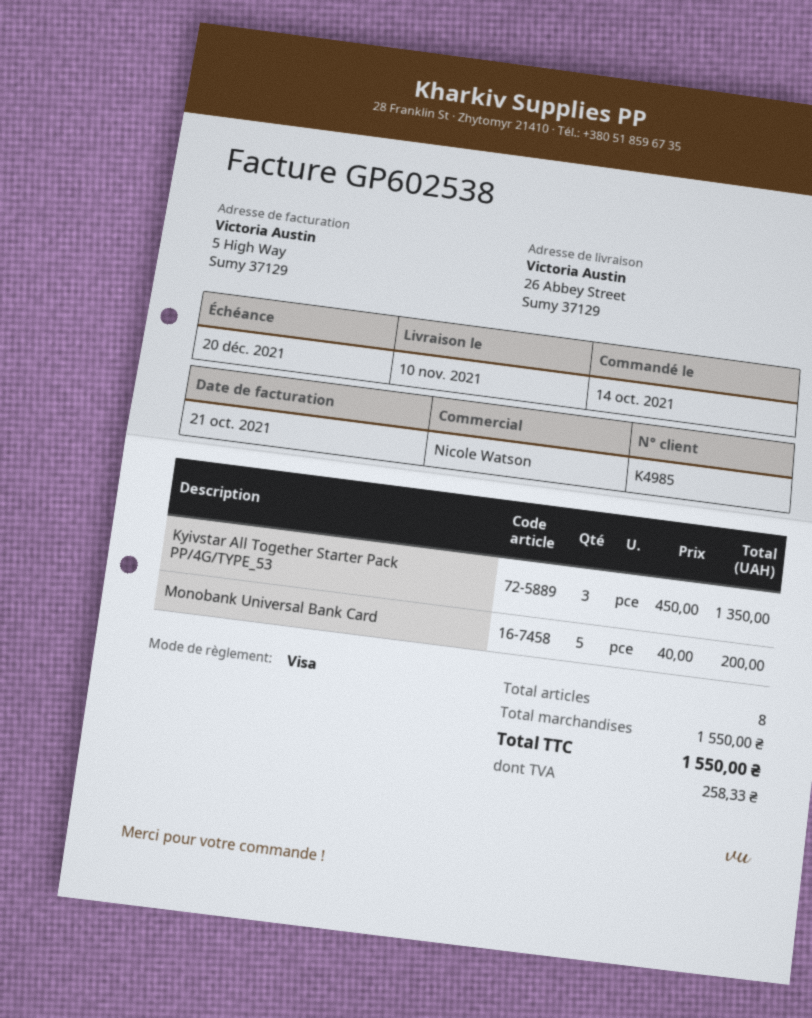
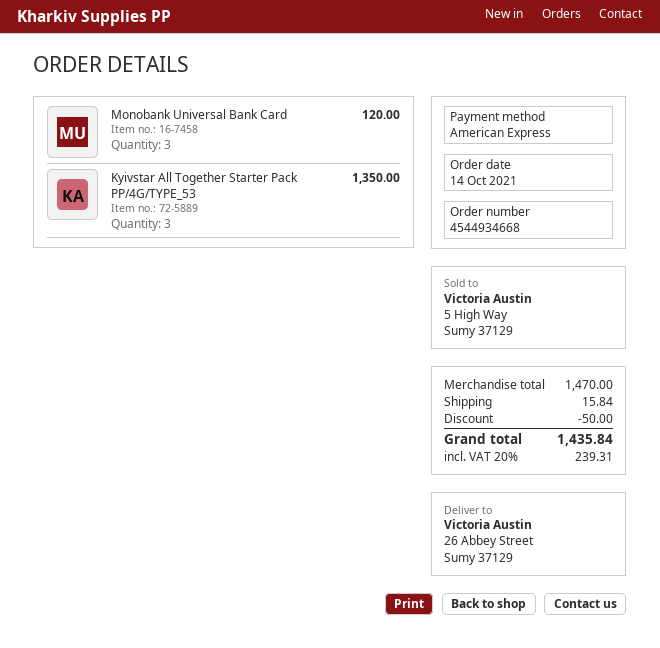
payment method: Visa -> American Express
Monobank Universal Bank Card: 5 for 200.00 -> 3 for 120.00
subtotal: 1550.00 -> 1470.00
discount: none -> 50.00
shipping: none -> 15.84
tax: 258.33 -> 239.31
total: 1550.00 -> 1435.84

